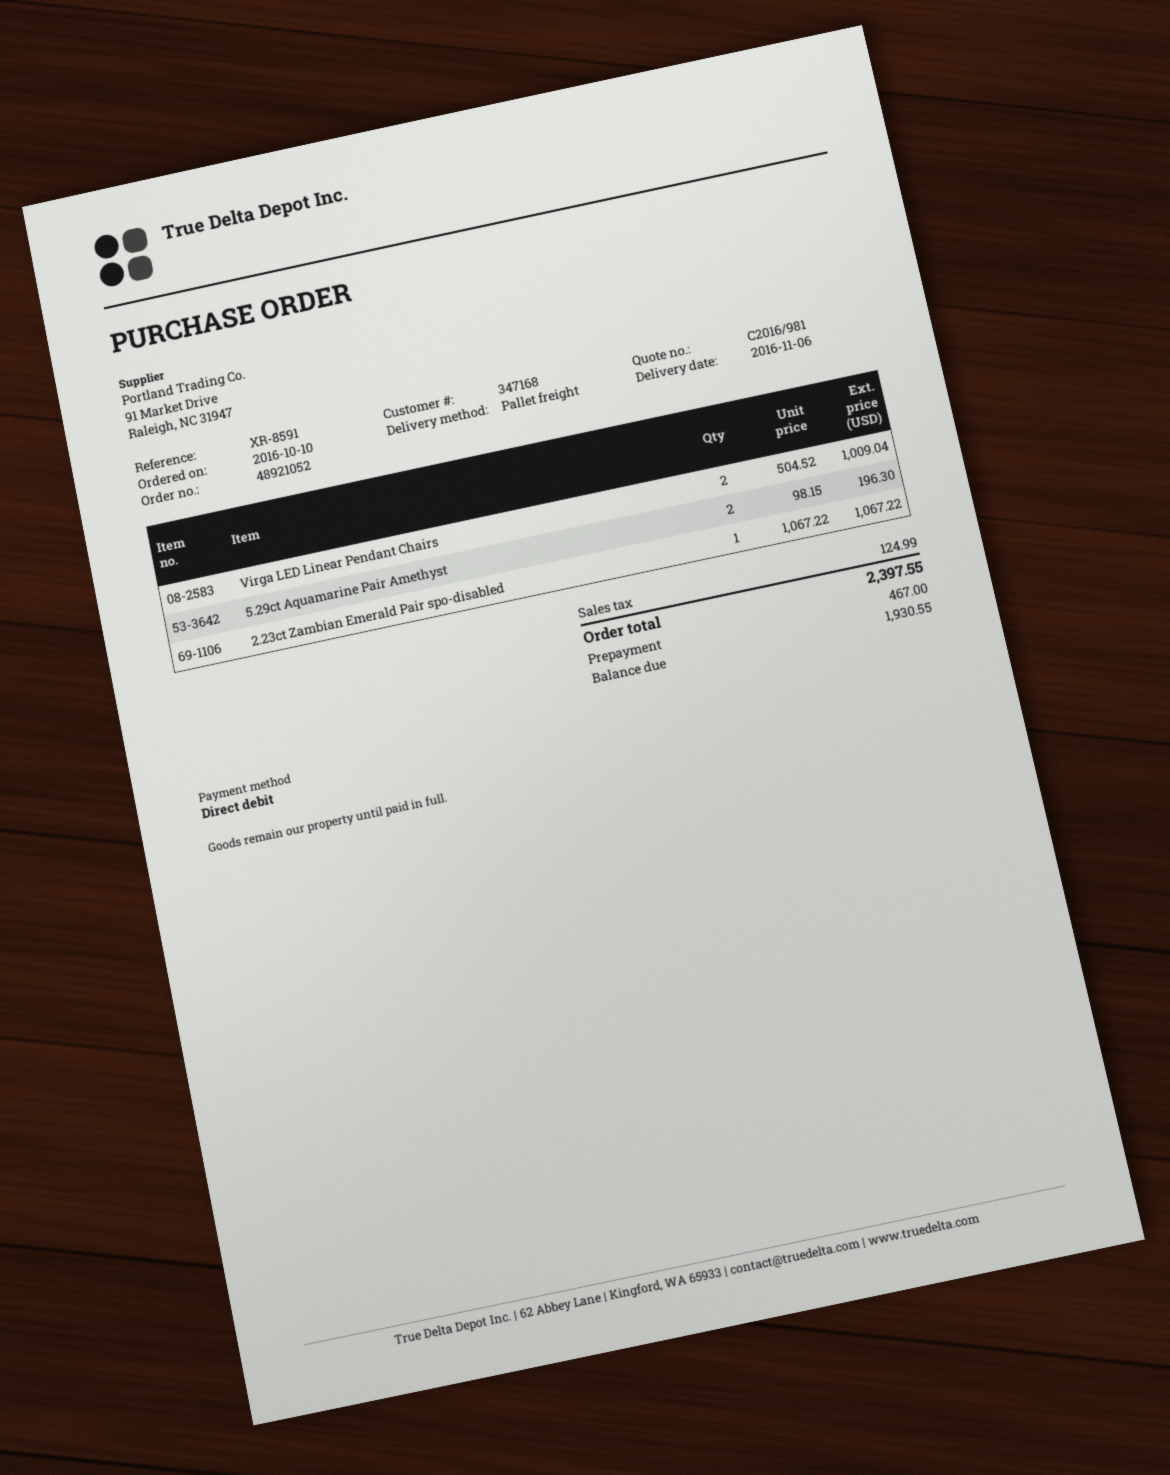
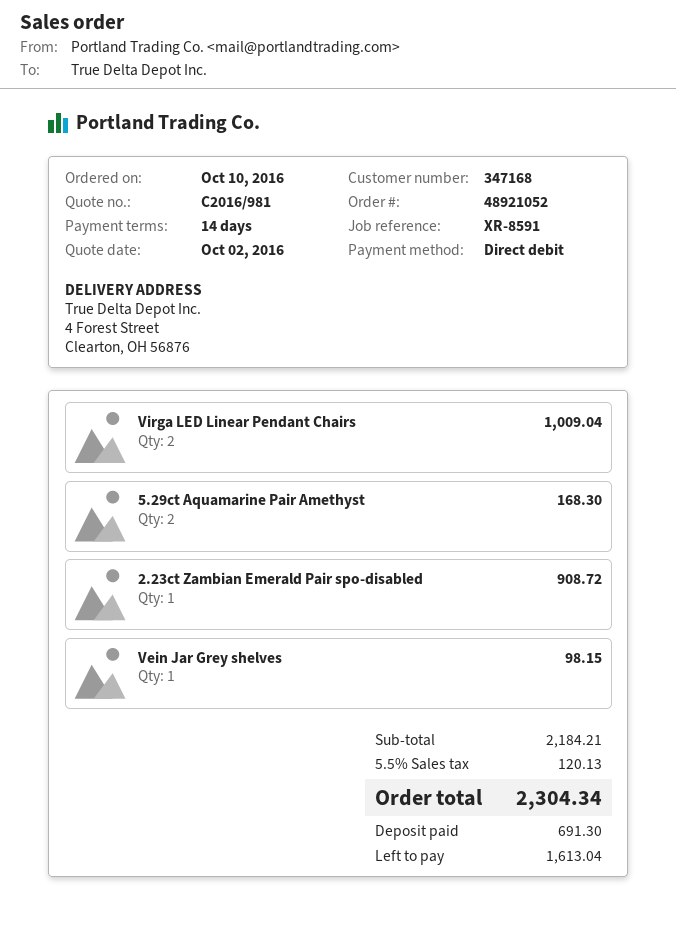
5.29ct Aquamarine Pair Amethyst: 2 for 196.30 -> 2 for 168.30
2.23ct Zambian Emerald Pair spo-disabled: 1 for 1067.22 -> 1 for 908.72
Vein Jar Grey shelves: none -> 1 for 98.15
tax: 124.99 -> 120.13
total: 2397.55 -> 2304.34
deposit: 467.00 -> 691.30
balance: 1930.55 -> 1613.04

